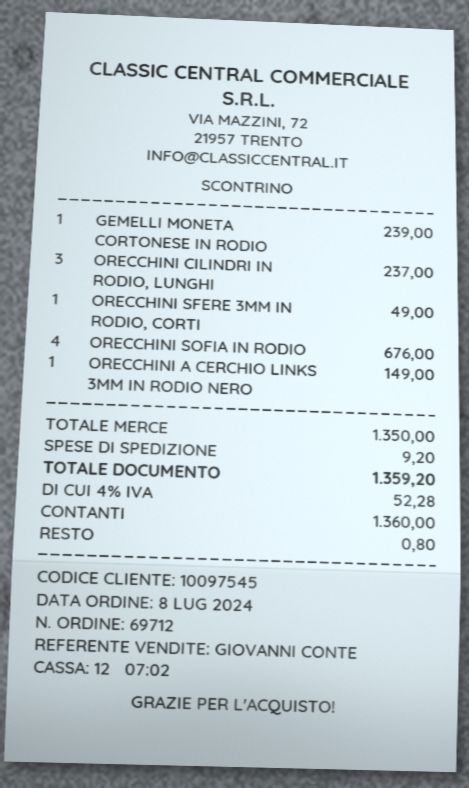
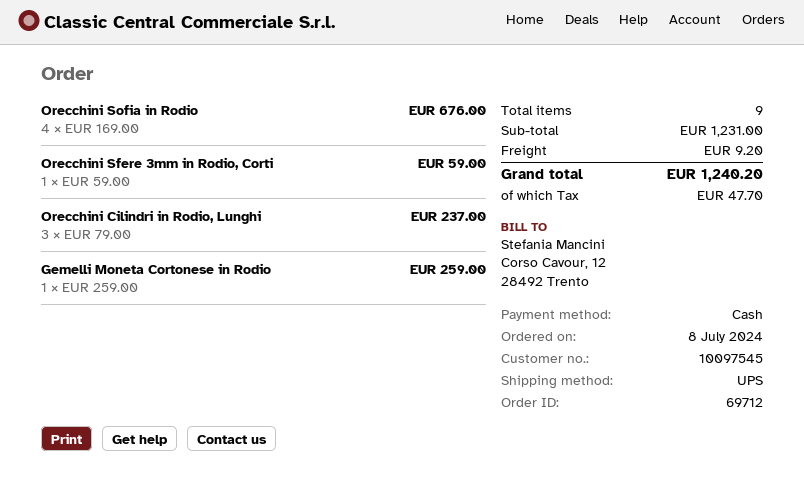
GEMELLI MONETA CORTONESE IN RODIO: 1 for 239.00 -> 1 for 259.00
ORECCHINI SFERE 3MM IN RODIO, CORTI: 1 for 49.00 -> 1 for 59.00
ORECCHINI A CERCHIO LINKS 3MM IN RODIO NERO: 1 for 149.00 -> none
subtotal: 1350.00 -> 1231.00
tax: 52.28 -> 47.70
total: 1359.20 -> 1240.20

